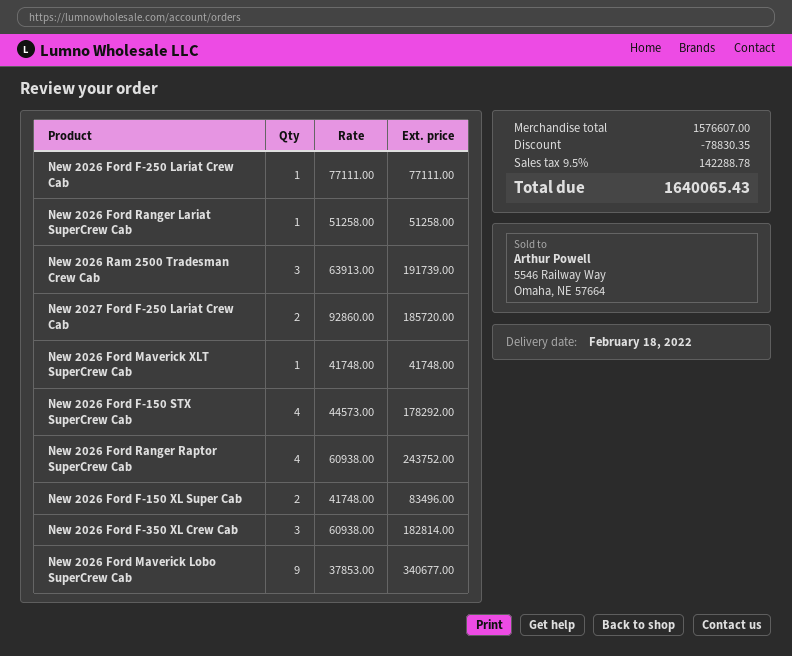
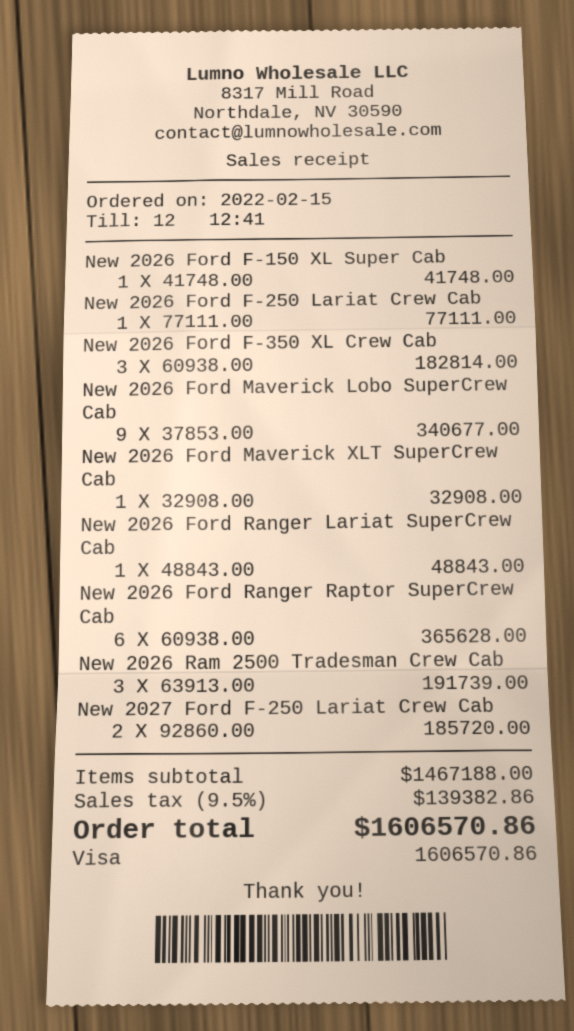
New 2026 Ford Ranger Lariat SuperCrew Cab: 1 x 51258.00 = 51258.00 -> 1 x 48843.00 = 48843.00
New 2026 Ford Maverick XLT SuperCrew Cab: 1 x 41748.00 = 41748.00 -> 1 x 32908.00 = 32908.00
New 2026 Ford F-150 STX SuperCrew Cab: 4 x 44573.00 = 178292.00 -> none
New 2026 Ford Ranger Raptor SuperCrew Cab: 4 x 60938.00 = 243752.00 -> 6 x 60938.00 = 365628.00
New 2026 Ford F-150 XL Super Cab: 2 x 41748.00 = 83496.00 -> 1 x 41748.00 = 41748.00
subtotal: 1576607.00 -> 1467188.00
discount: 78830.35 -> none
tax: 9.5% = 142288.78 -> 9.5% = 139382.86
total: 1640065.43 -> 1606570.86

